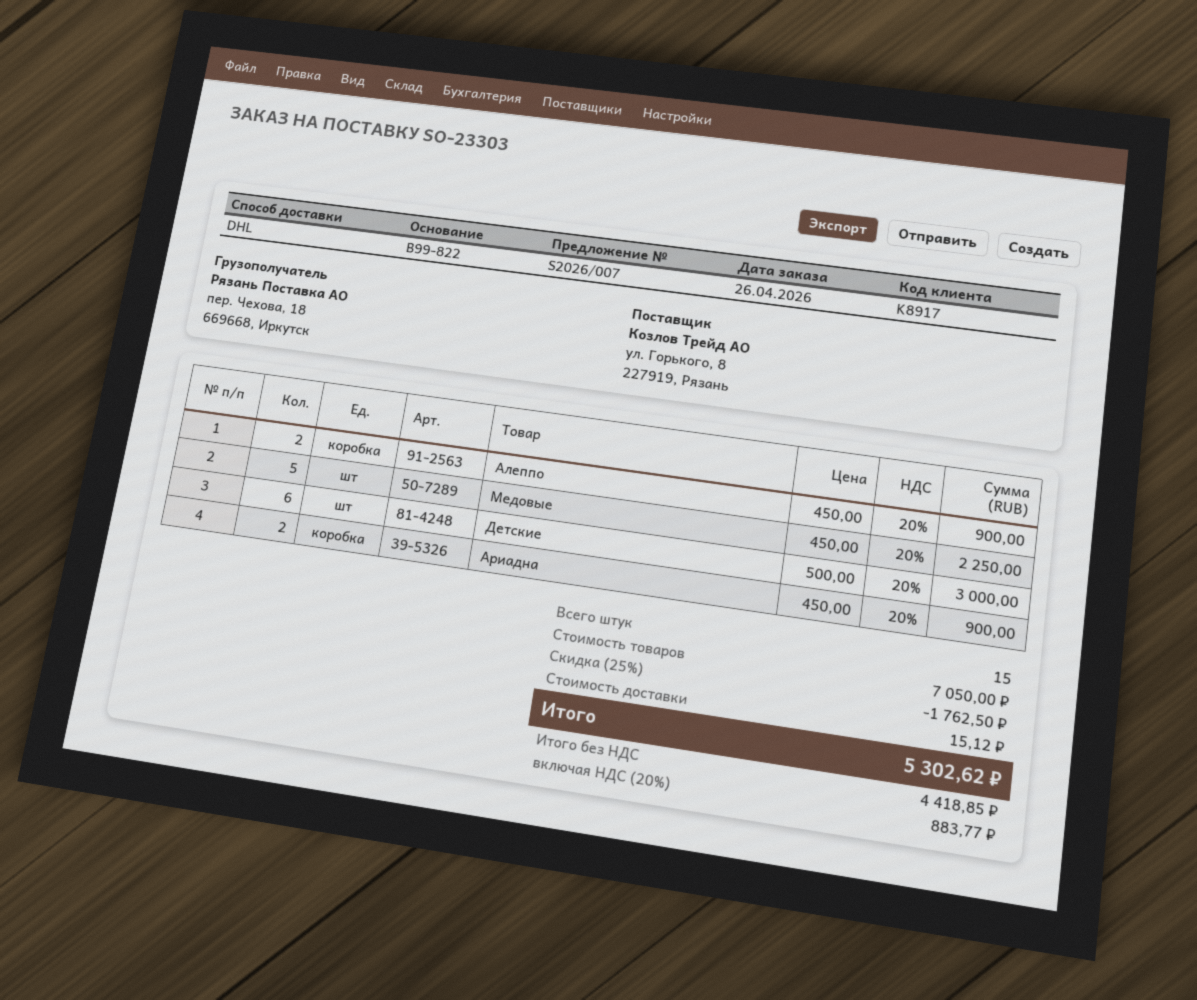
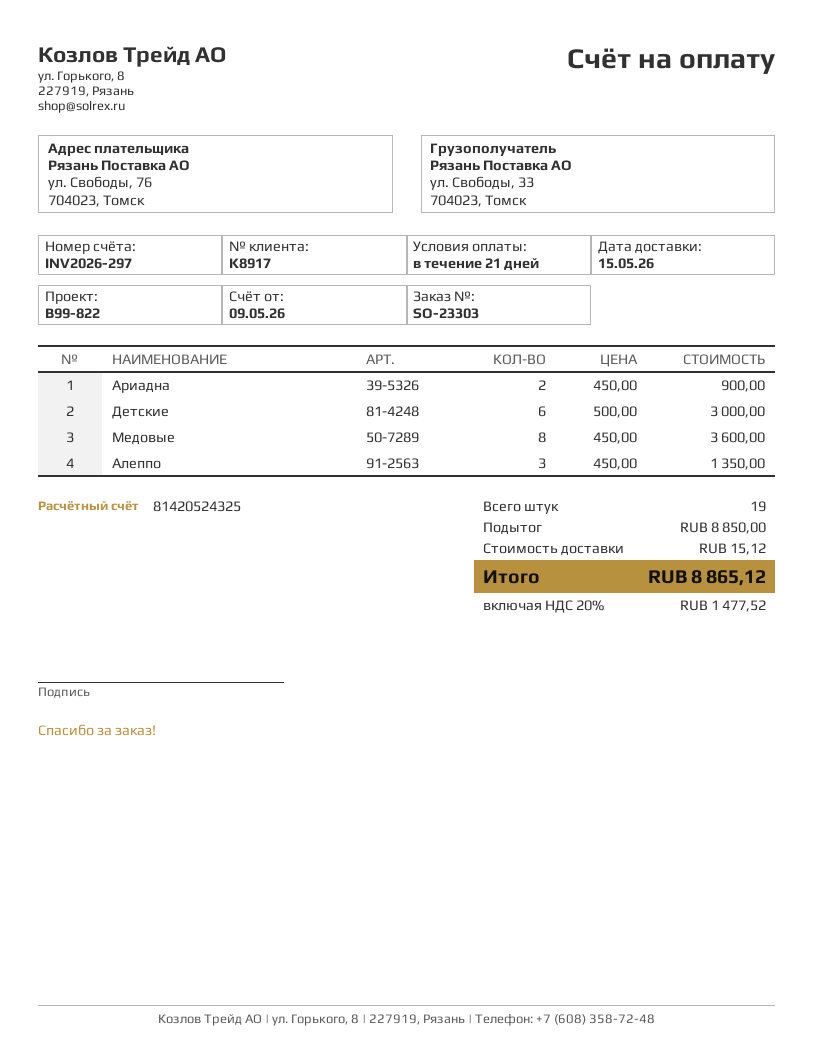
ship to: пер. Чехова, 18, 669668, Иркутск -> ул. Свободы, 33, 704023, Томск
Алеппо: 2 x 450.00 = 900.00 -> 3 x 450.00 = 1350.00
Медовые: 5 x 450.00 = 2250.00 -> 8 x 450.00 = 3600.00
total quantity: 15 -> 19
subtotal: 7050.00 -> 8850.00
discount: 25% = 1762.50 -> none
tax: 20% = 883.77 -> 20% = 1477.52
total: 5302.62 -> 8865.12

